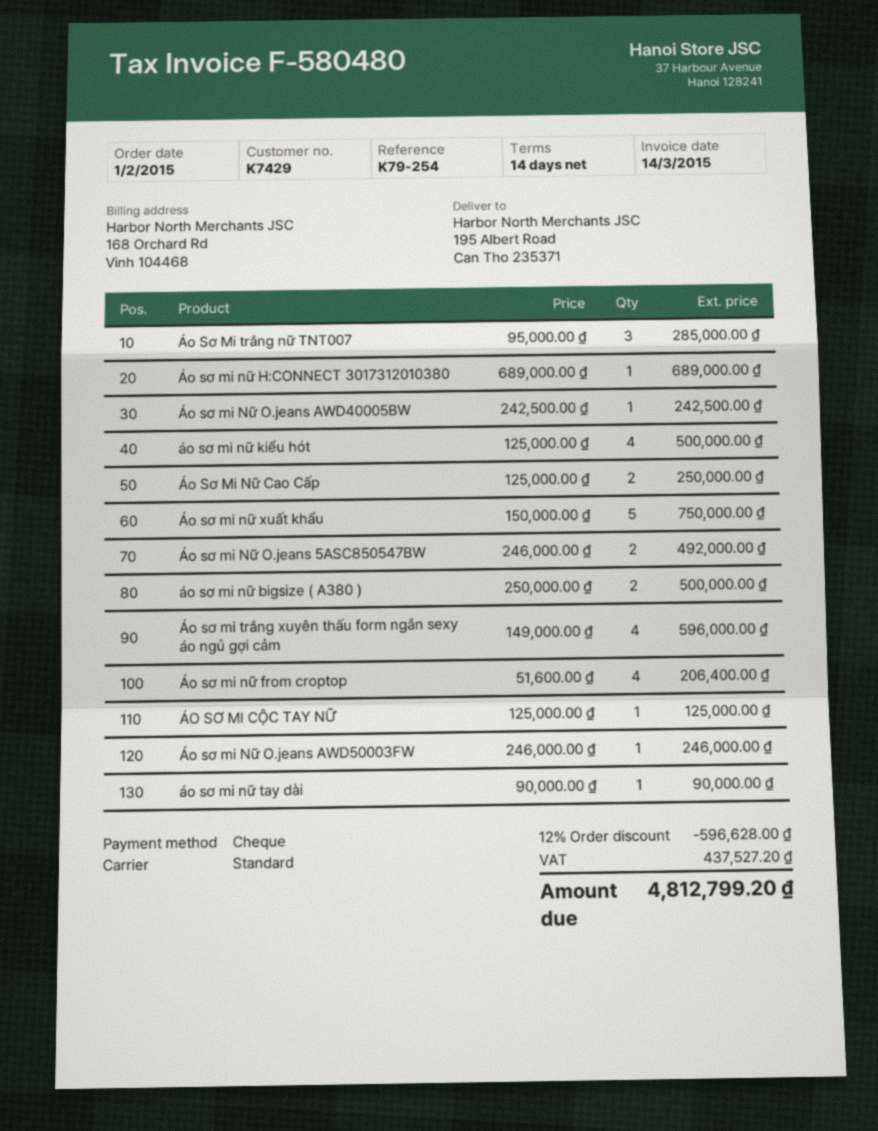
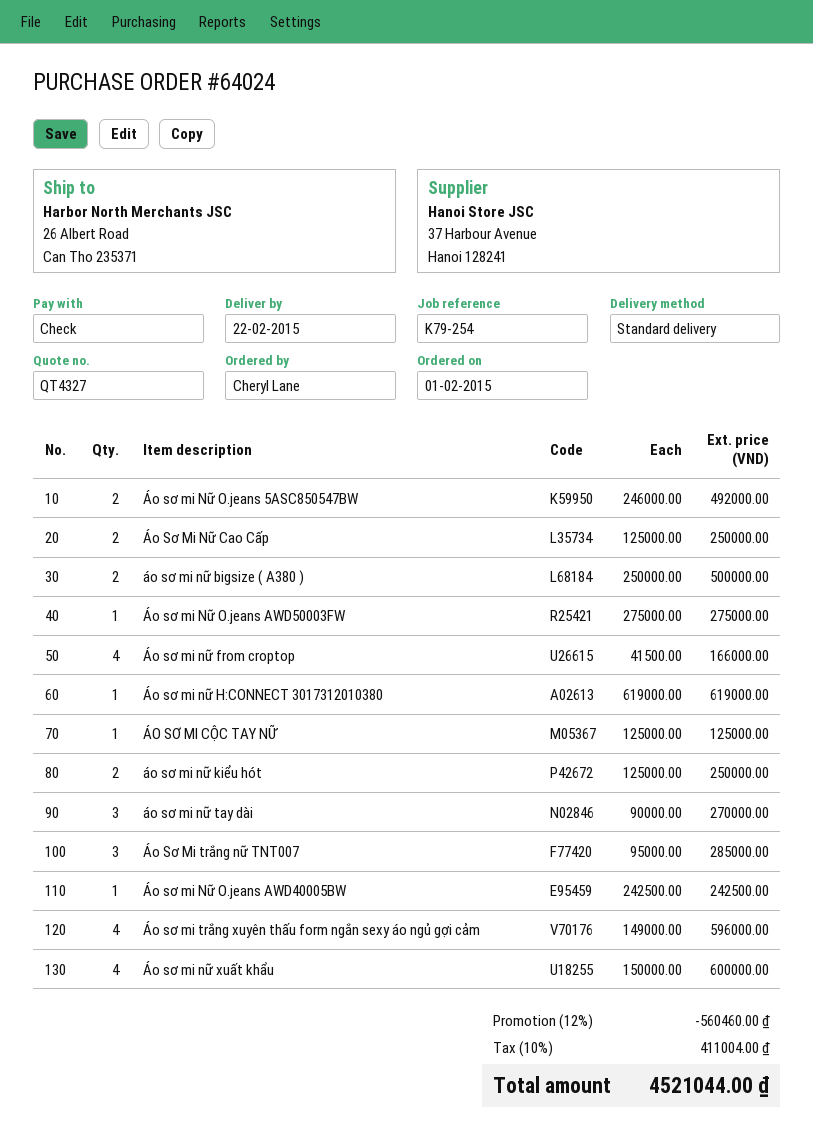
ship to: 195 Albert Road, Can Tho 235371 -> 26 Albert Road, Can Tho 235371
Áo sơ mi nữ H:CONNECT 3017312010380: 1 x 689000.00 = 689000.00 -> 1 x 619000.00 = 619000.00
áo sơ mi nữ kiểu hót: 4 x 125000.00 = 500000.00 -> 2 x 125000.00 = 250000.00
Áo sơ mi nữ xuất khẩu: 5 x 150000.00 = 750000.00 -> 4 x 150000.00 = 600000.00
Áo sơ mi nữ from croptop: 4 x 51600.00 = 206400.00 -> 4 x 41500.00 = 166000.00
Áo sơ mi Nữ O.jeans AWD50003FW: 1 x 246000.00 = 246000.00 -> 1 x 275000.00 = 275000.00
áo sơ mi nữ tay dài: 1 x 90000.00 = 90000.00 -> 3 x 90000.00 = 270000.00
discount: 12% = 596628.00 -> 12% = 560460.00
tax: 437527.20 -> 411004.00
total: 4812799.20 -> 4521044.00

